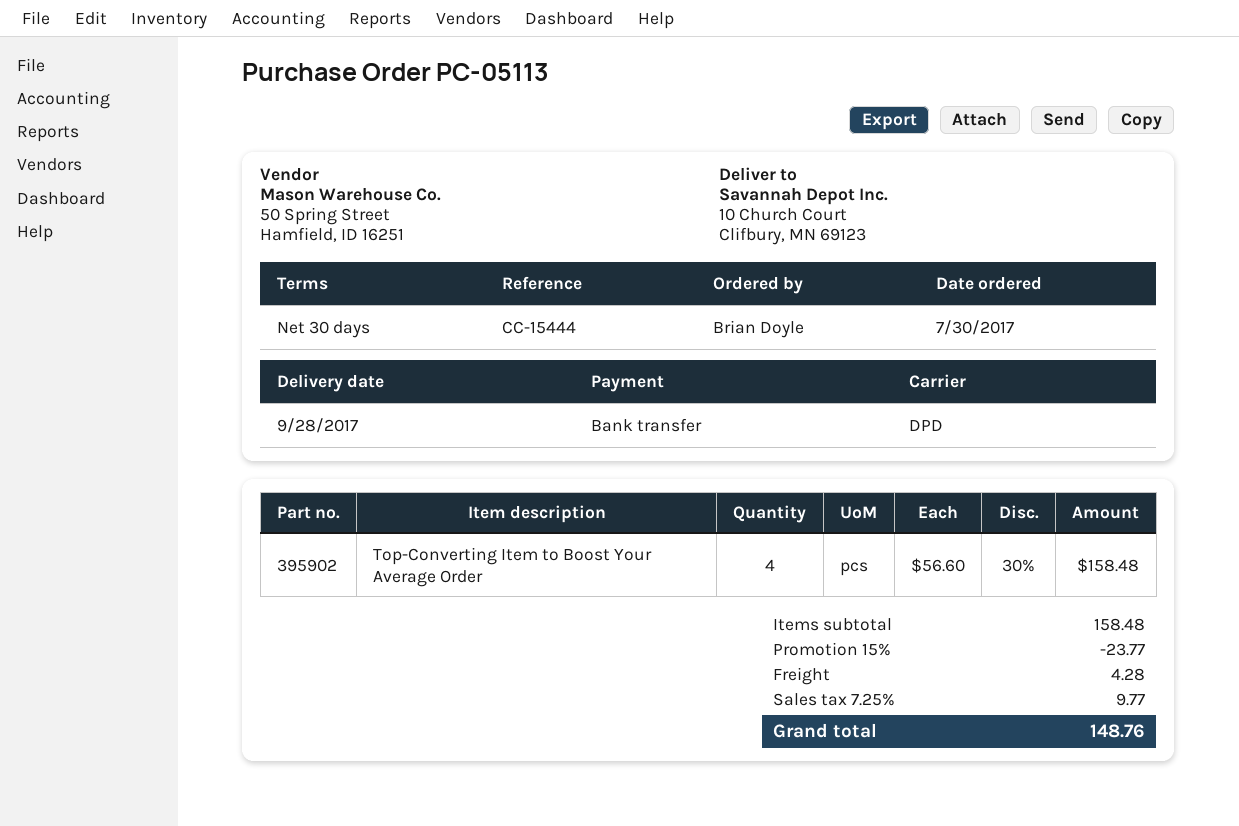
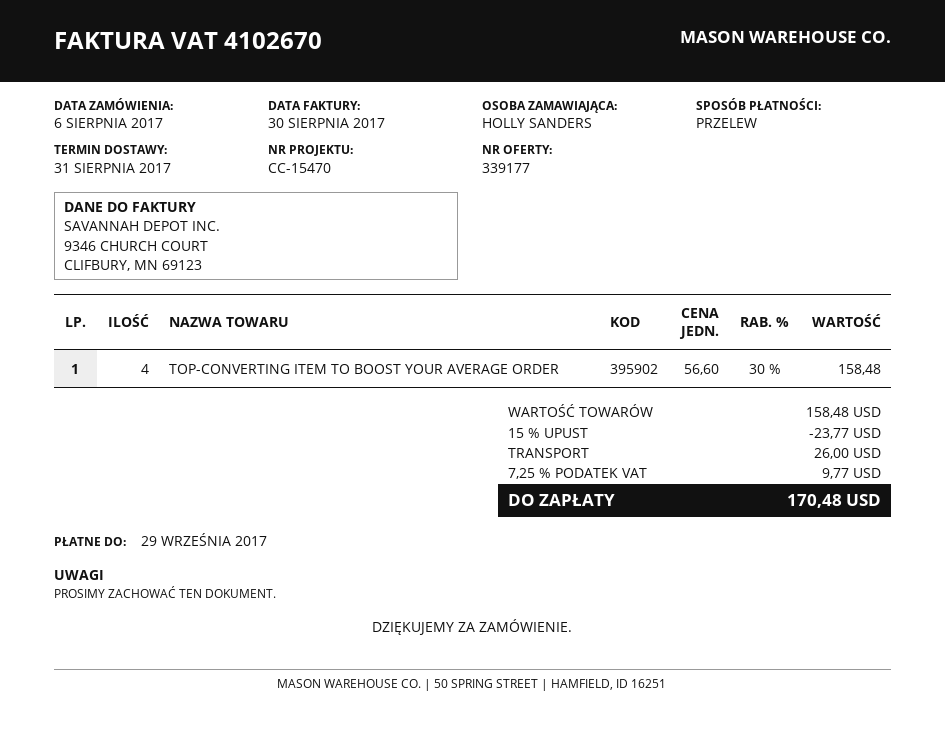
order date: 2017-07-30 -> 2017-08-06
delivery date: 2017-09-28 -> 2017-08-31
reference: CC-15444 -> CC-15470
ordered by: Brian Doyle -> HOLLY SANDERS
shipping: 4.28 -> 26.00
total: 148.76 -> 170.48

